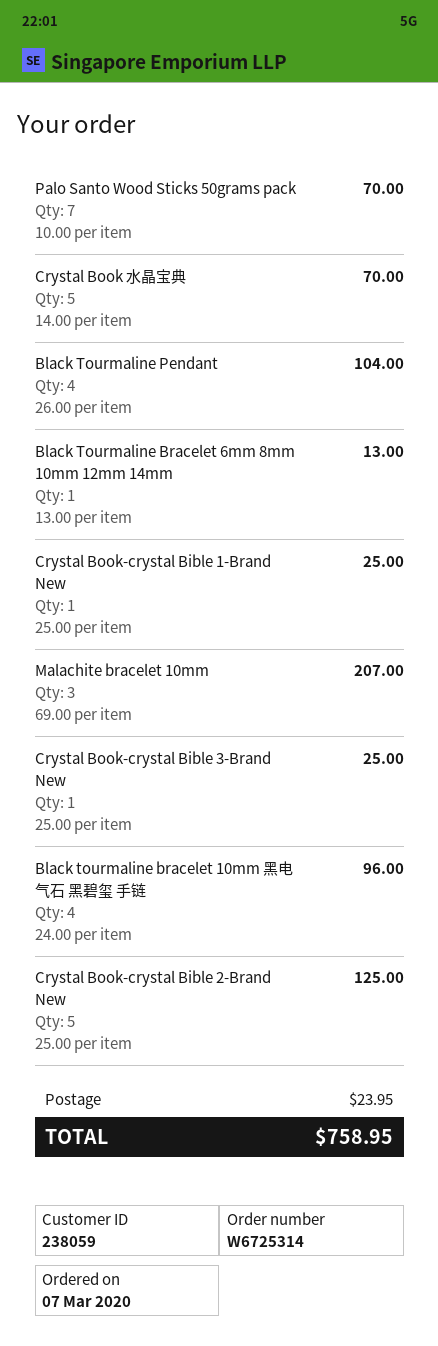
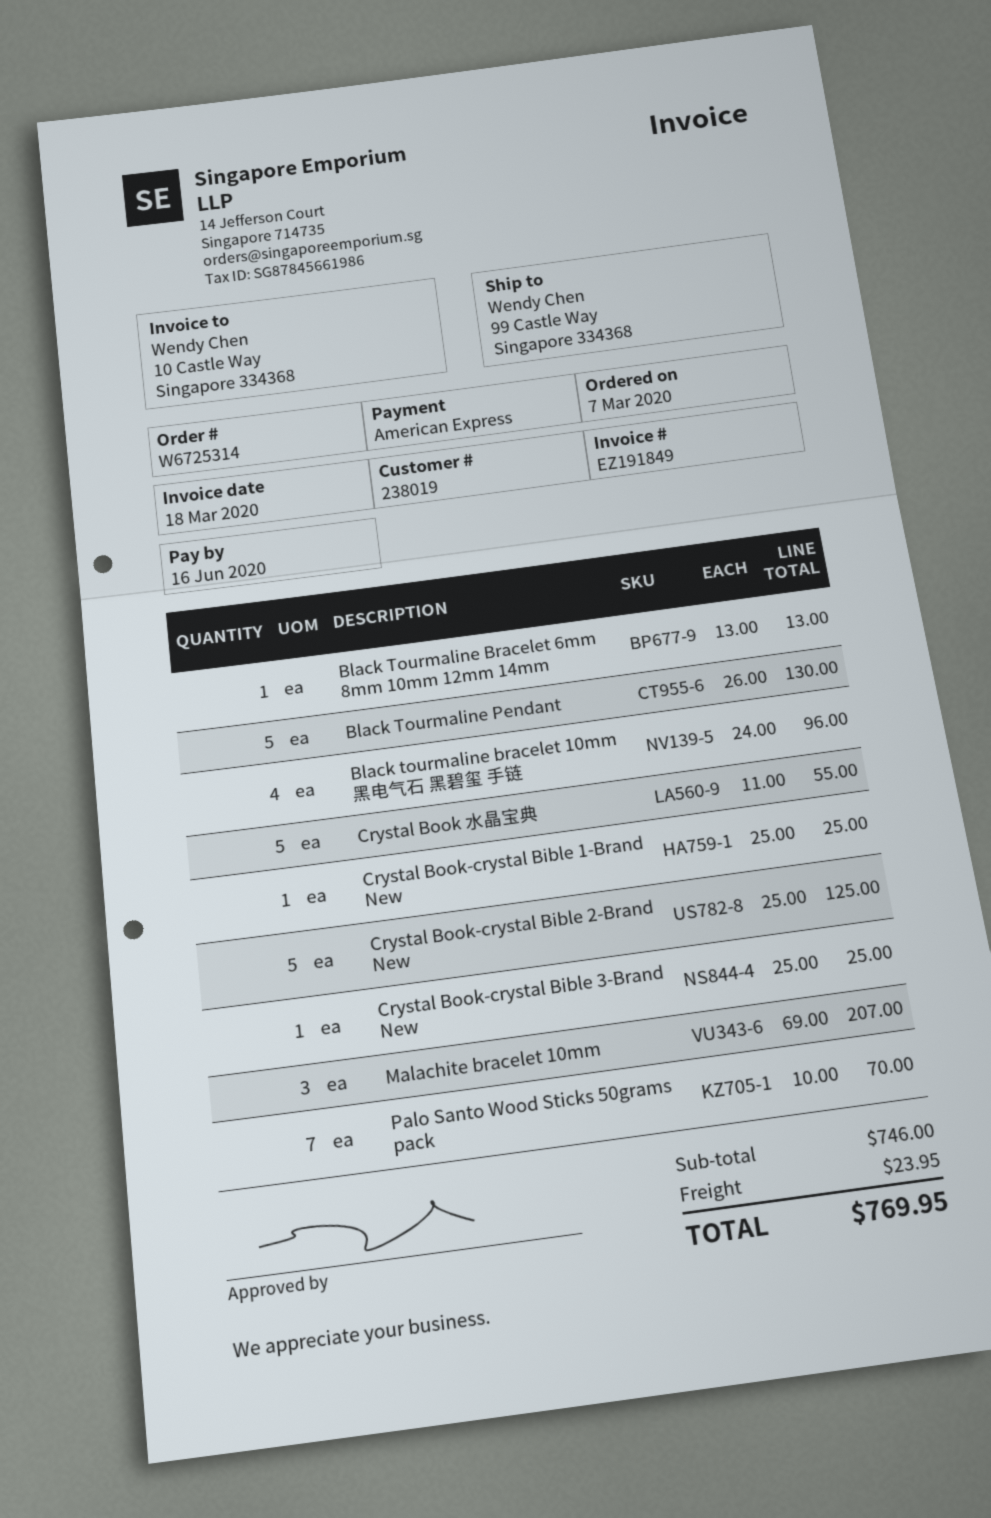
customer number: 238059 -> 238019
Crystal Book 水晶宝典: 5 x 14.00 = 70.00 -> 5 x 11.00 = 55.00
Black Tourmaline Pendant: 4 x 26.00 = 104.00 -> 5 x 26.00 = 130.00
total: 758.95 -> 769.95

